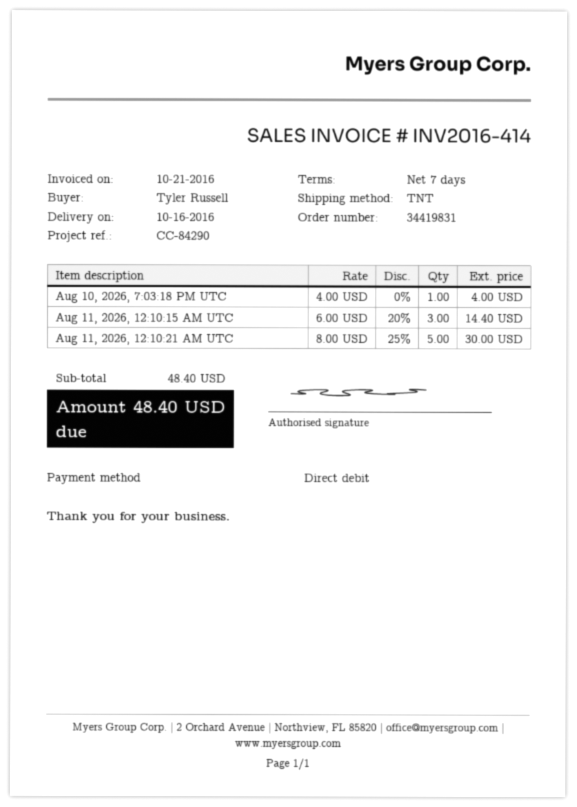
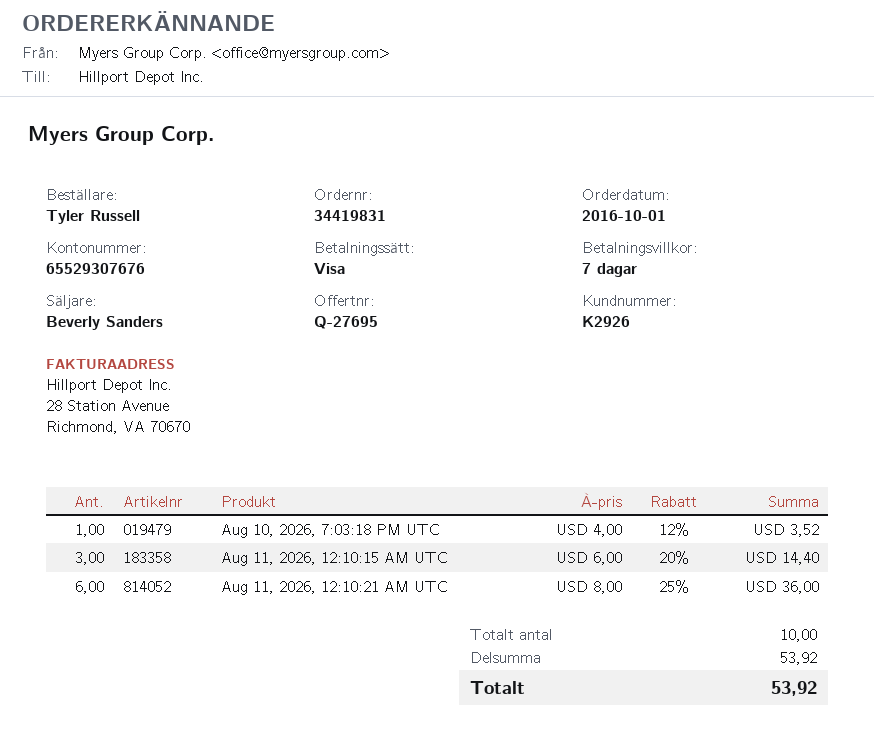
payment method: direct debit -> Visa
Aug 10, 2026, 7:03:18 PM UTC: 1 x 4.00 = 4.00 -> 1 x 4.00 - 12% = 3.52
Aug 11, 2026, 12:10:21 AM UTC: 5 x 8.00 - 25% = 30.00 -> 6 x 8.00 - 25% = 36.00
subtotal: 48.40 -> 53.92
total: 48.40 -> 53.92

